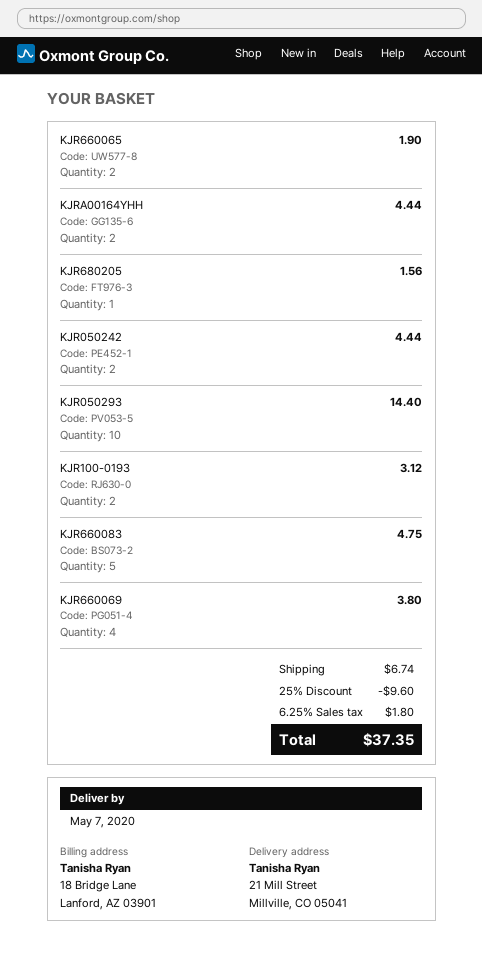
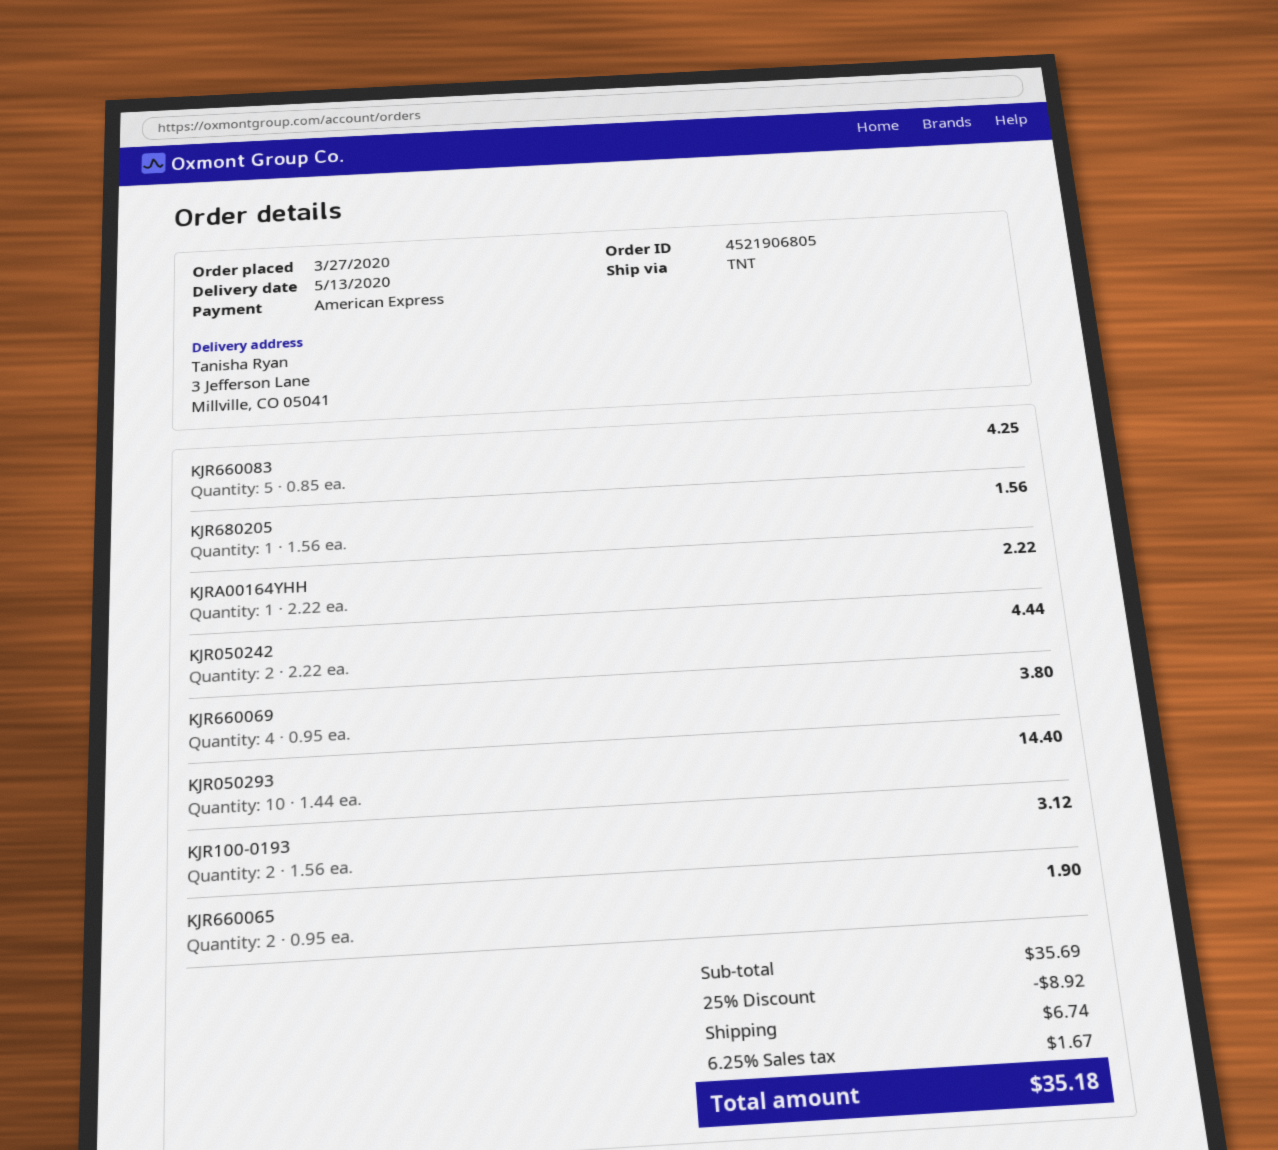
delivery date: 2020-05-07 -> 2020-05-13
ship to: 21 Mill Street, Millville, CO 05041 -> 3 Jefferson Lane, Millville, CO 05041
KJRA00164YHH: 2 for 4.44 -> 1 for 2.22
KJR660083: 5 for 4.75 -> 5 for 4.25
discount: 25% = 9.60 -> 25% = 8.92
tax: 6.25% = 1.80 -> 6.25% = 1.67
total: 37.35 -> 35.18

